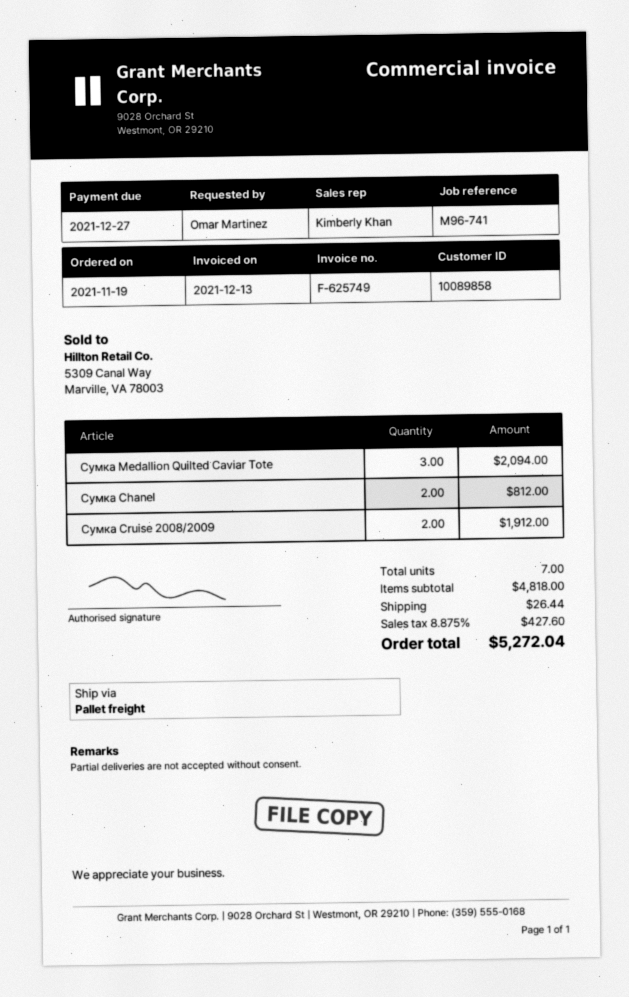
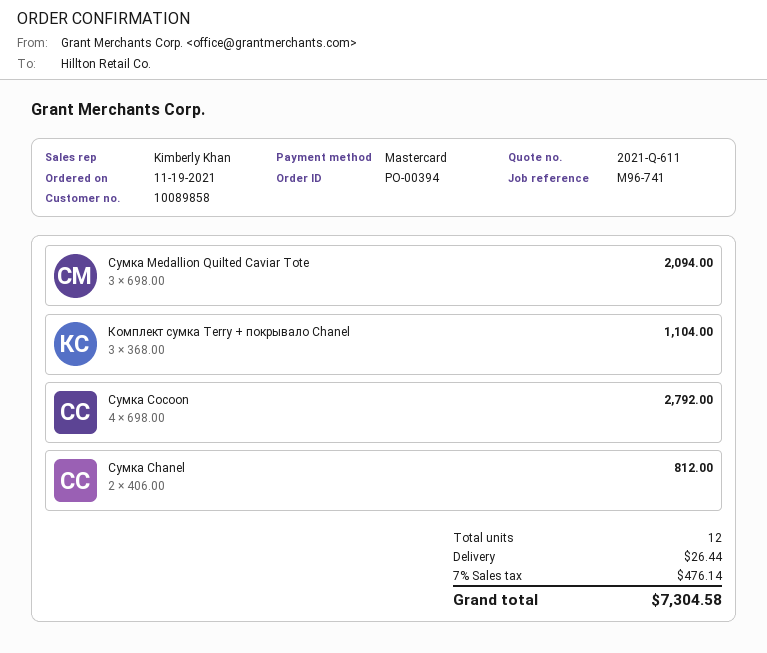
Сумка Cruise 2008/2009: 2 for 1912.00 -> none
Комплект сумка Terry + покрывало Chanel: none -> 3 for 1104.00
Сумка Cocoon: none -> 4 for 2792.00
total quantity: 7 -> 12
tax: 8.875% = 427.60 -> 7% = 476.14
total: 5272.04 -> 7304.58

